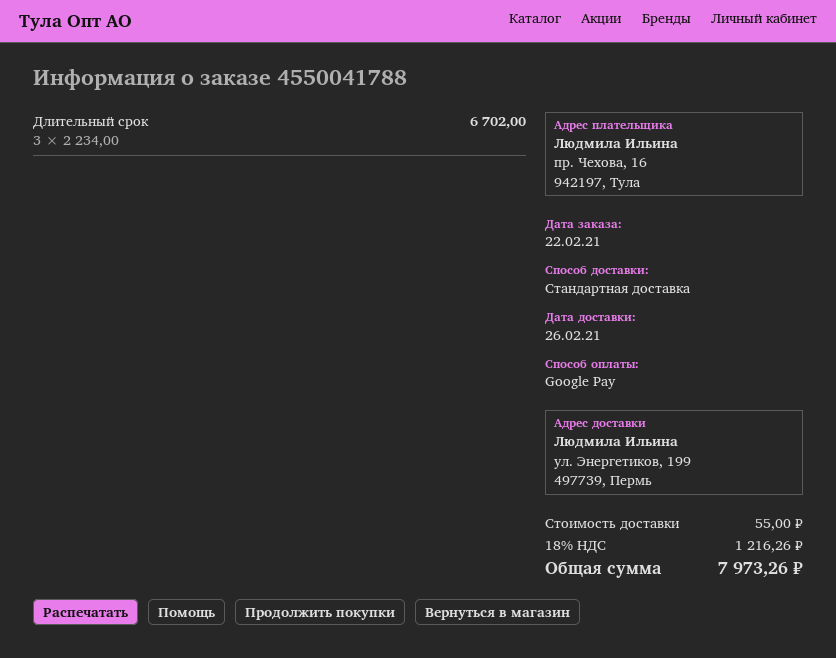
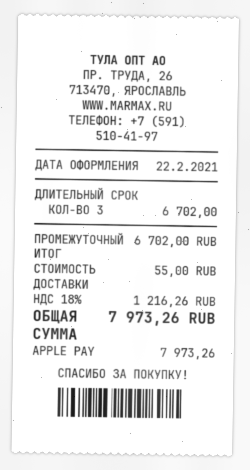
payment method: Google Pay -> Apple Pay

